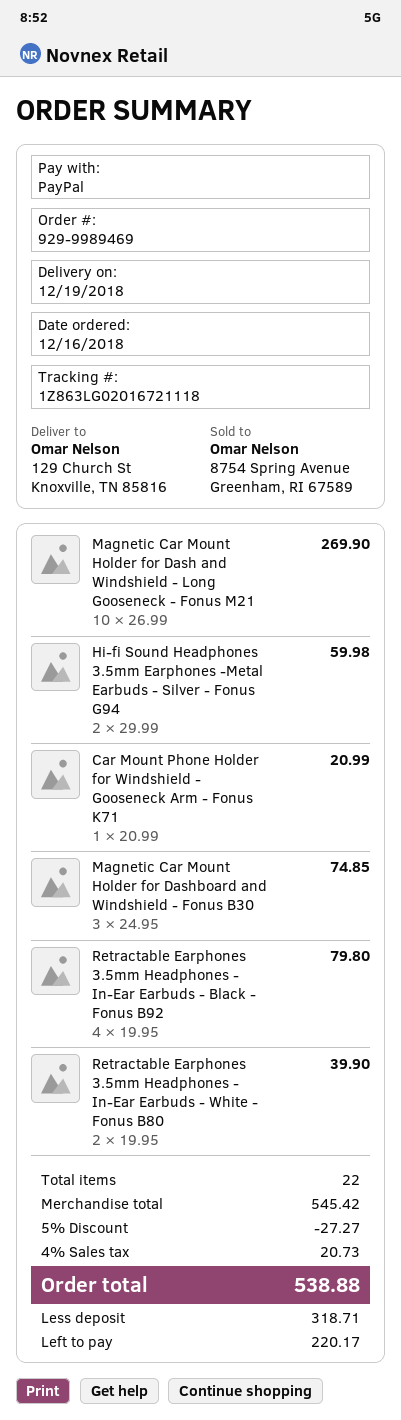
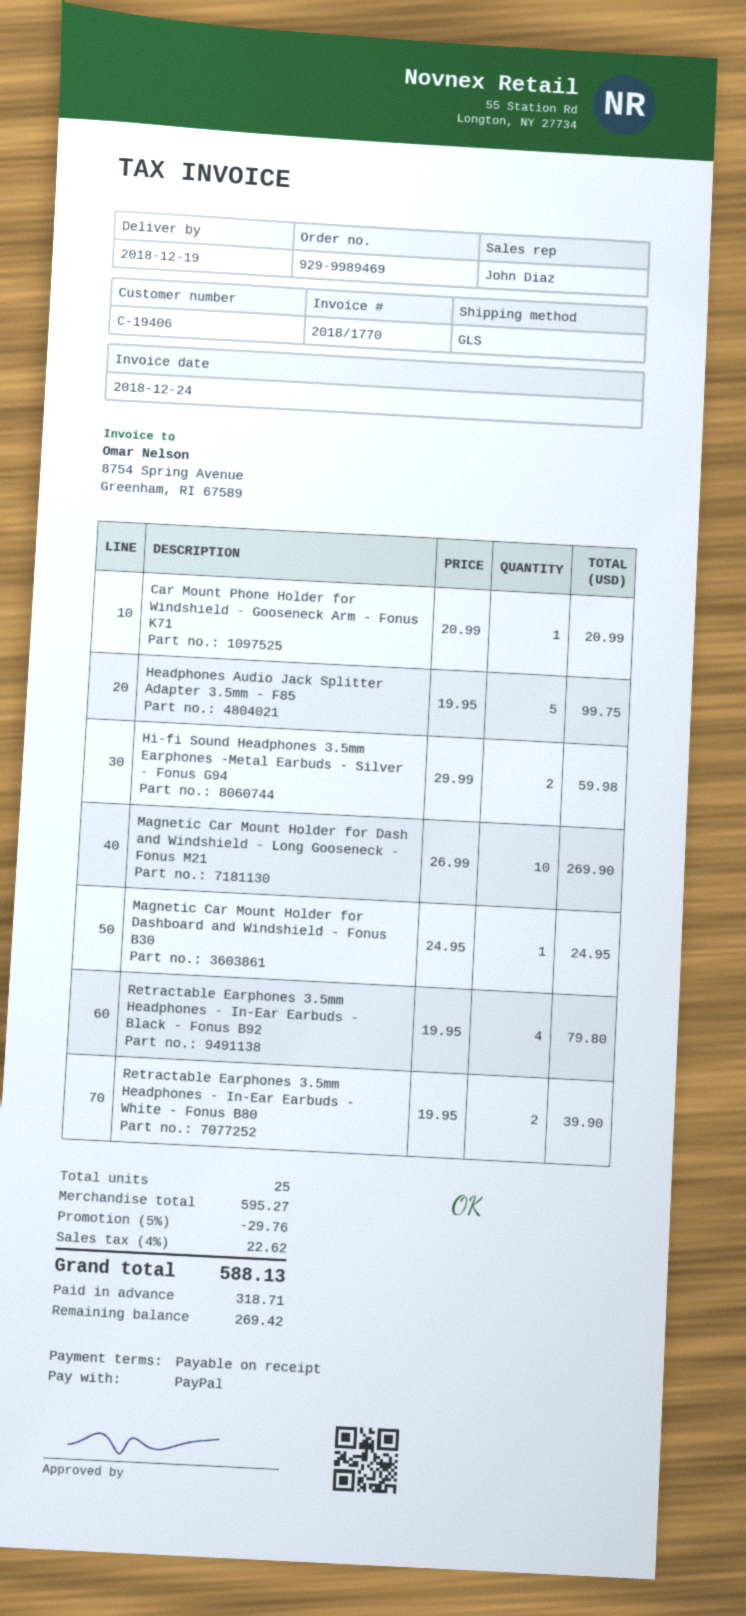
Magnetic Car Mount Holder for Dashboard and Windshield - Fonus B30: 3 x 24.95 = 74.85 -> 1 x 24.95 = 24.95
Headphones Audio Jack Splitter Adapter 3.5mm - F85: none -> 5 x 19.95 = 99.75
total quantity: 22 -> 25
subtotal: 545.42 -> 595.27
discount: 5% = 27.27 -> 5% = 29.76
tax: 4% = 20.73 -> 4% = 22.62
total: 538.88 -> 588.13
balance: 220.17 -> 269.42

